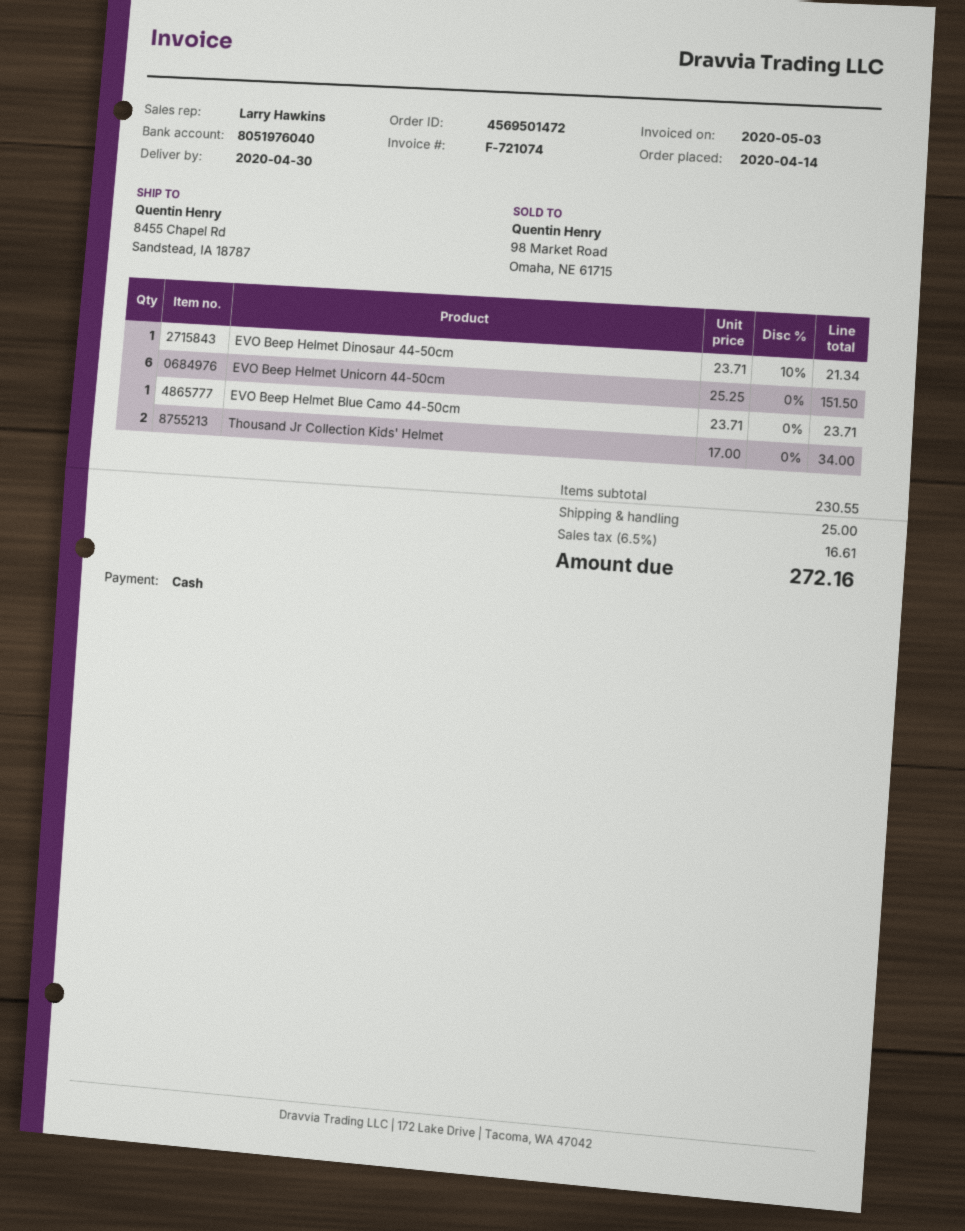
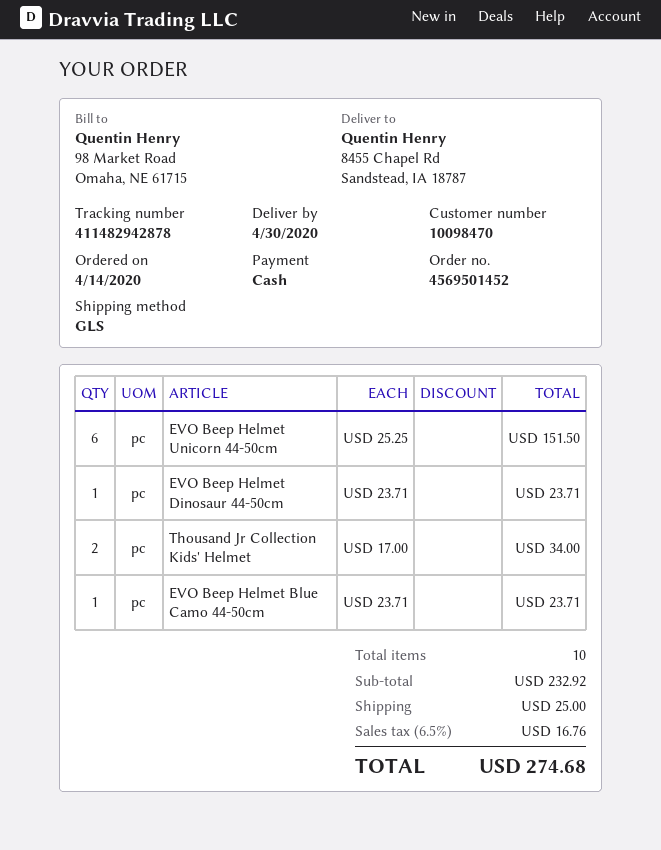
order number: 4569501472 -> 4569501452
EVO Beep Helmet Dinosaur 44-50cm: 1 x 23.71 - 10% = 21.34 -> 1 x 23.71 = 23.71
subtotal: 230.55 -> 232.92
tax: 6.5% = 16.61 -> 6.5% = 16.76
total: 272.16 -> 274.68

